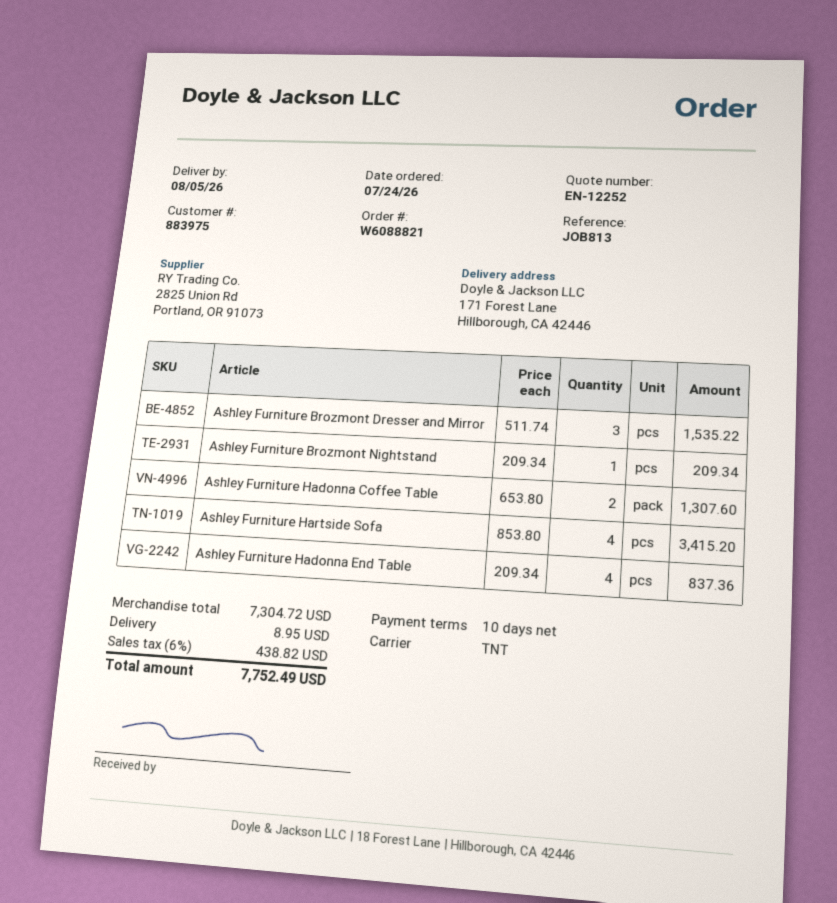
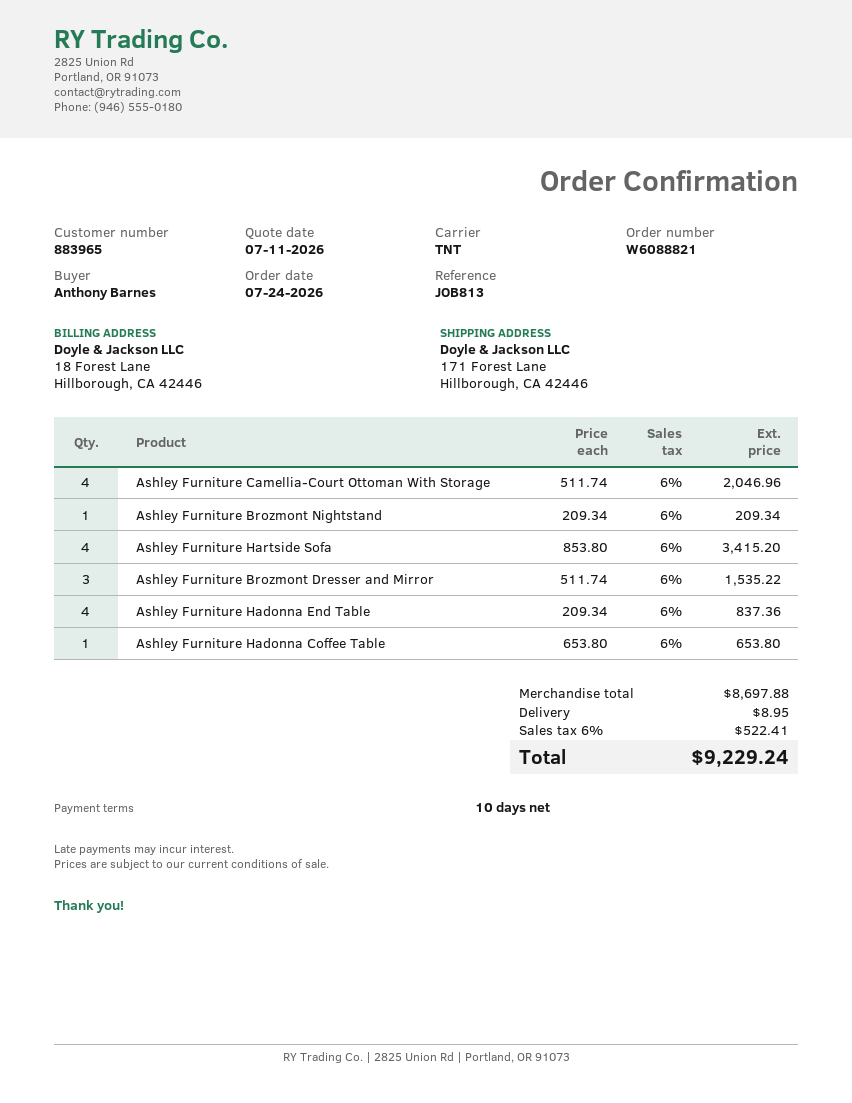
customer number: 883975 -> 883965
Ashley Furniture Hadonna Coffee Table: 2 x 653.80 = 1307.60 -> 1 x 653.80 = 653.80
Ashley Furniture Camellia-Court Ottoman With Storage: none -> 4 x 511.74 = 2046.96
subtotal: 7304.72 -> 8697.88
tax: 6% = 438.82 -> 6% = 522.41
total: 7752.49 -> 9229.24

